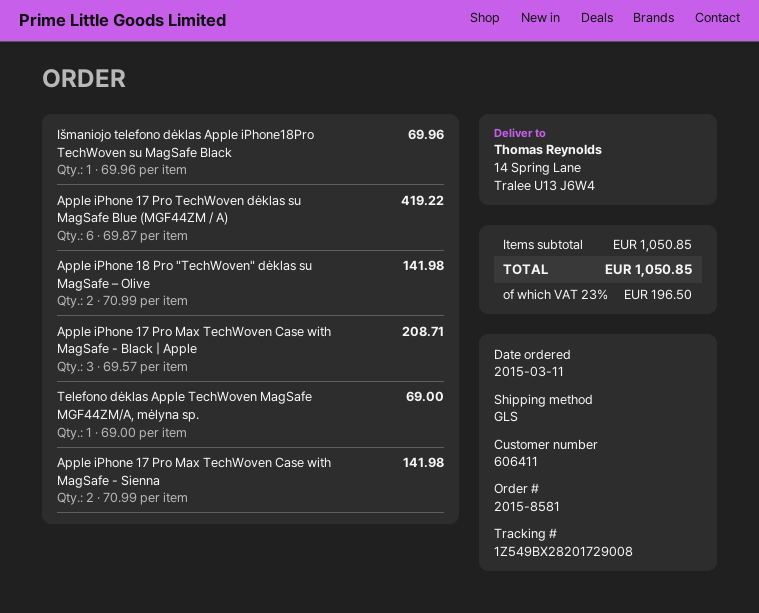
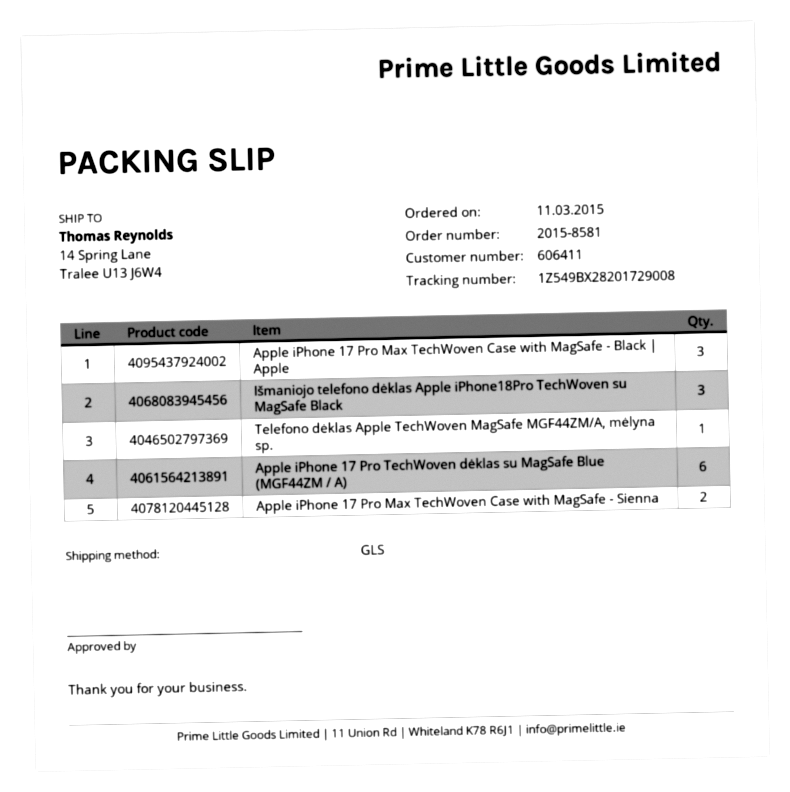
Išmaniojo telefono dėklas Apple iPhone18Pro TechWoven su MagSafe Black: 1 -> 3
Apple iPhone 18 Pro "TechWoven" dėklas su MagSafe – Olive: 2 -> none

